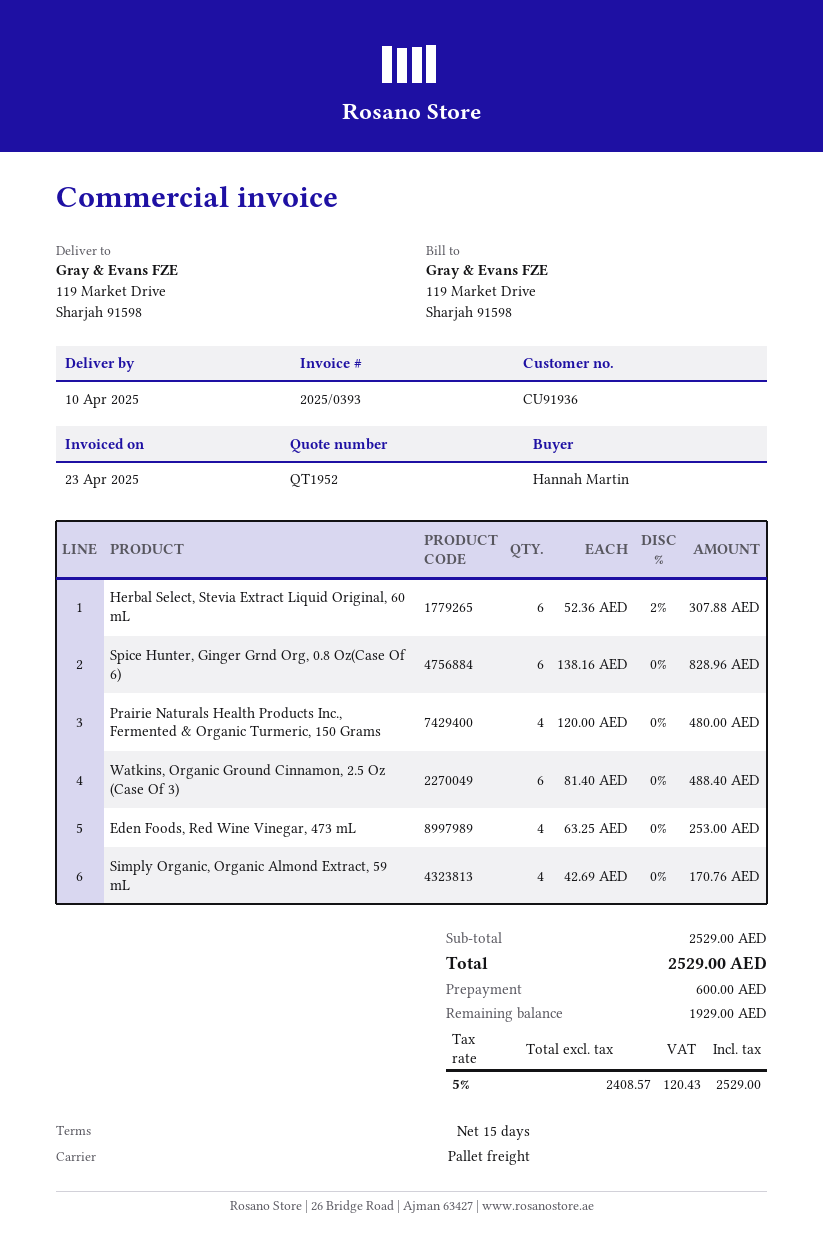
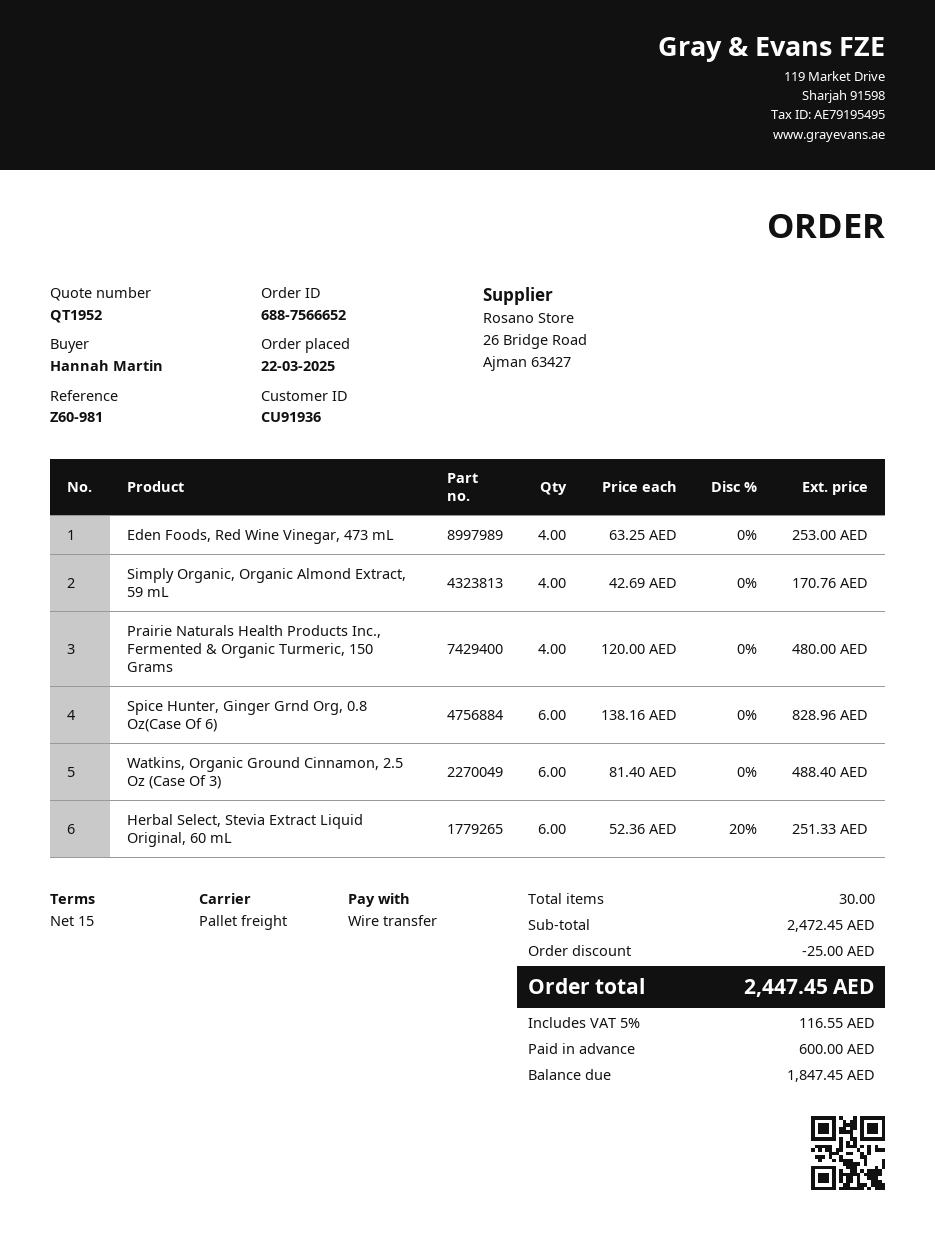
Herbal Select, Stevia Extract Liquid Original, 60 mL: 6 x 52.36 - 2% = 307.88 -> 6 x 52.36 - 20% = 251.33
subtotal: 2529.00 -> 2472.45
discount: none -> 25.00
tax: 5% = 120.43 -> 5% = 116.55
total: 2529.00 -> 2447.45
balance: 1929.00 -> 1847.45

